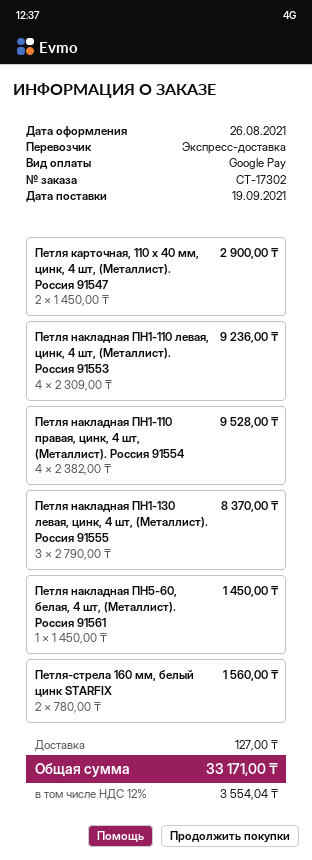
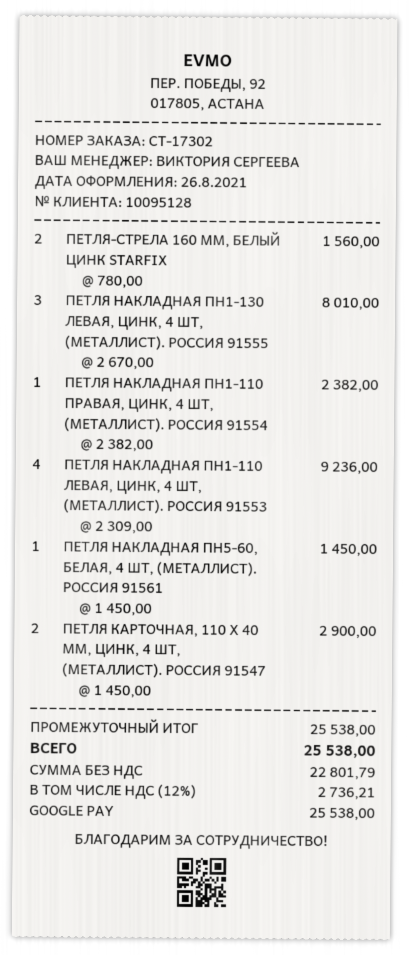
Петля накладная ПН1-110 правая, цинк, 4 шт, (Металлист). Россия 91554: 4 x 2382.00 = 9528.00 -> 1 x 2382.00 = 2382.00
Петля накладная ПН1-130 левая, цинк, 4 шт, (Металлист). Россия 91555: 3 x 2790.00 = 8370.00 -> 3 x 2670.00 = 8010.00
shipping: 127.00 -> none
tax: 12% = 3554.04 -> 12% = 2736.21
total: 33171.00 -> 25538.00

